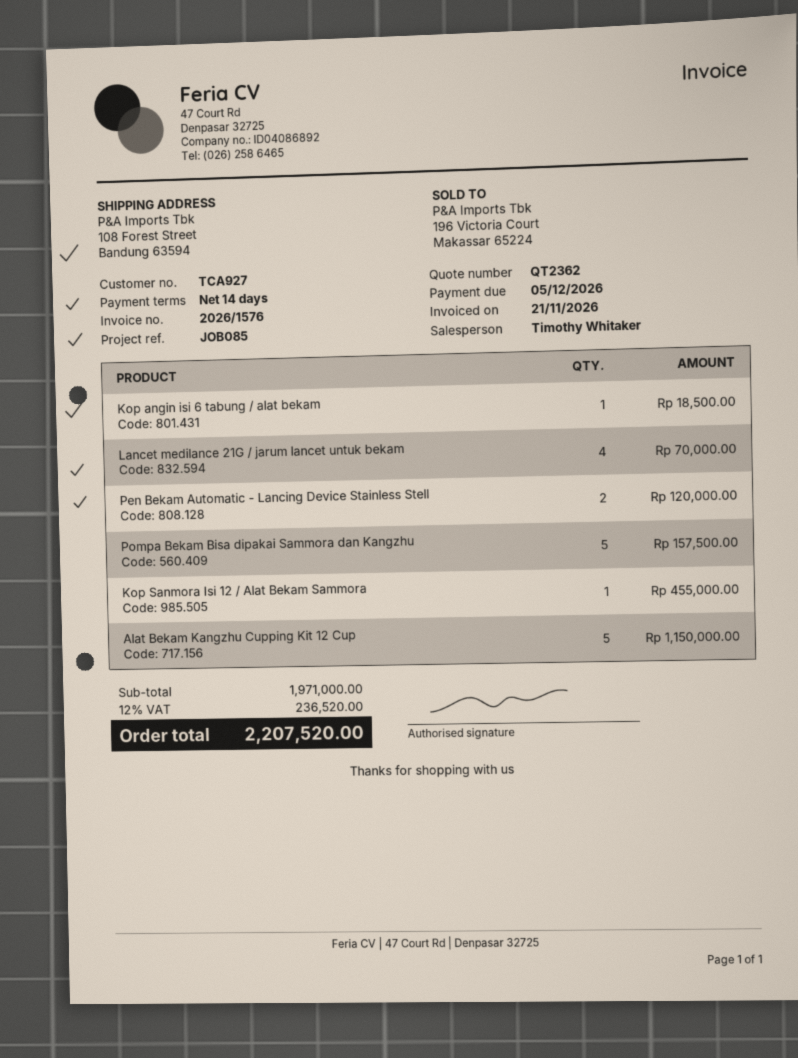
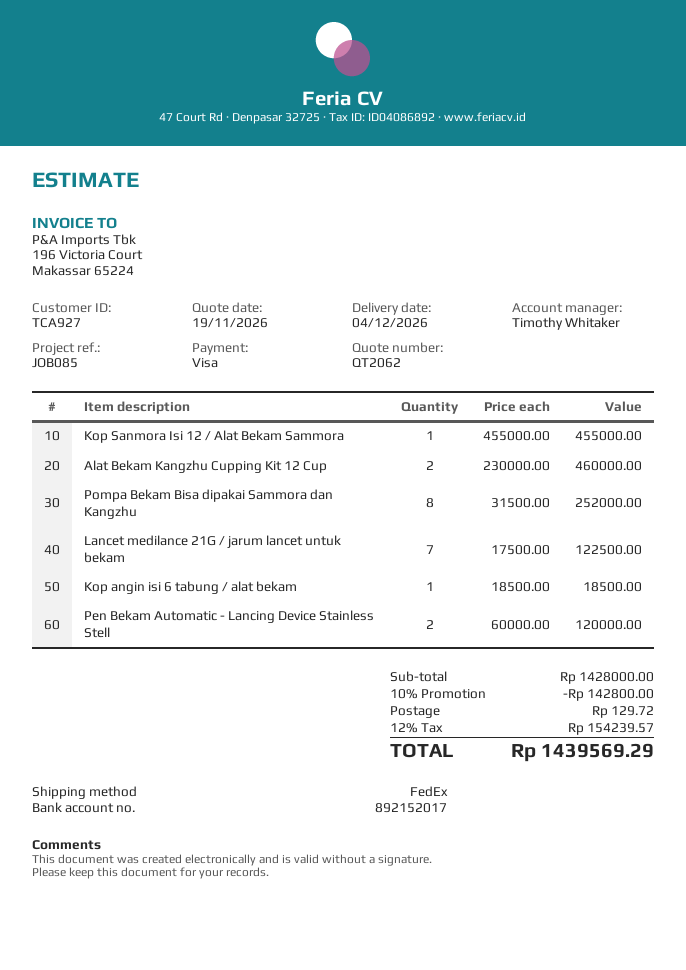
quote number: QT2362 -> QT2062
Lancet medilance 21G / jarum lancet untuk bekam: 4 for 70000.00 -> 7 for 122500.00
Pompa Bekam Bisa dipakai Sammora dan Kangzhu: 5 for 157500.00 -> 8 for 252000.00
Alat Bekam Kangzhu Cupping Kit 12 Cup: 5 for 1150000.00 -> 2 for 460000.00
subtotal: 1971000.00 -> 1428000.00
discount: none -> 10% = 142800.00
shipping: none -> 129.72
tax: 12% = 236520.00 -> 12% = 154239.57
total: 2207520.00 -> 1439569.29

